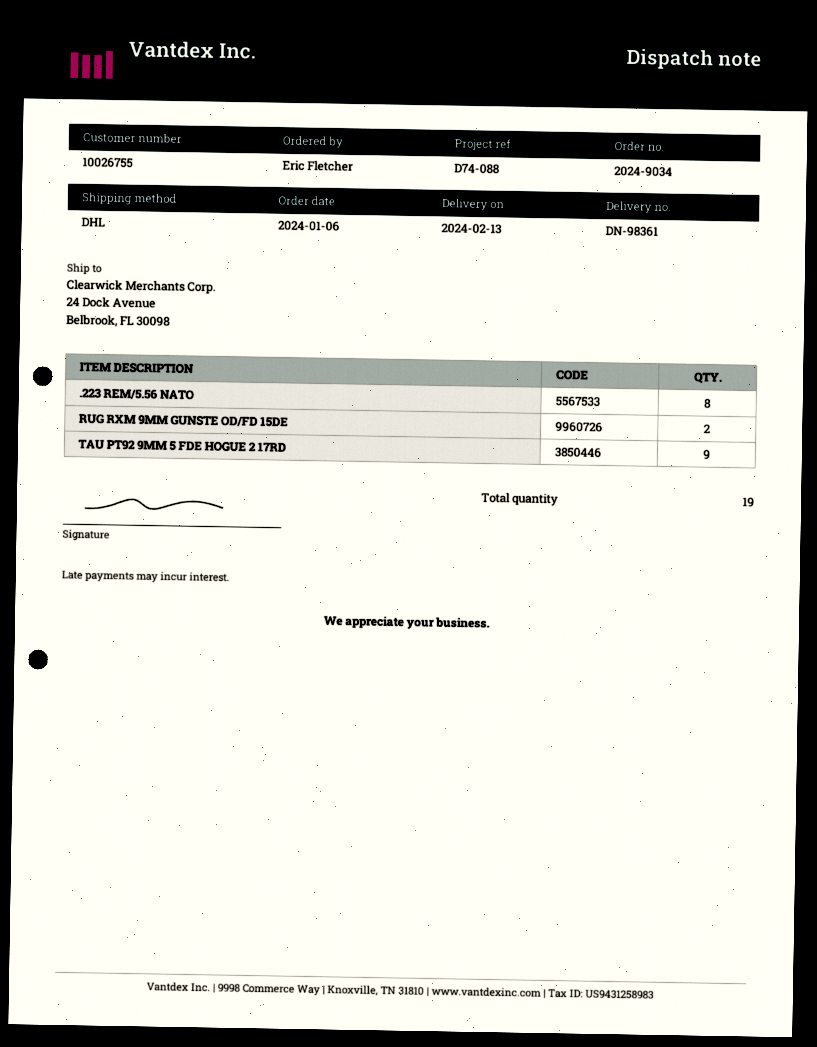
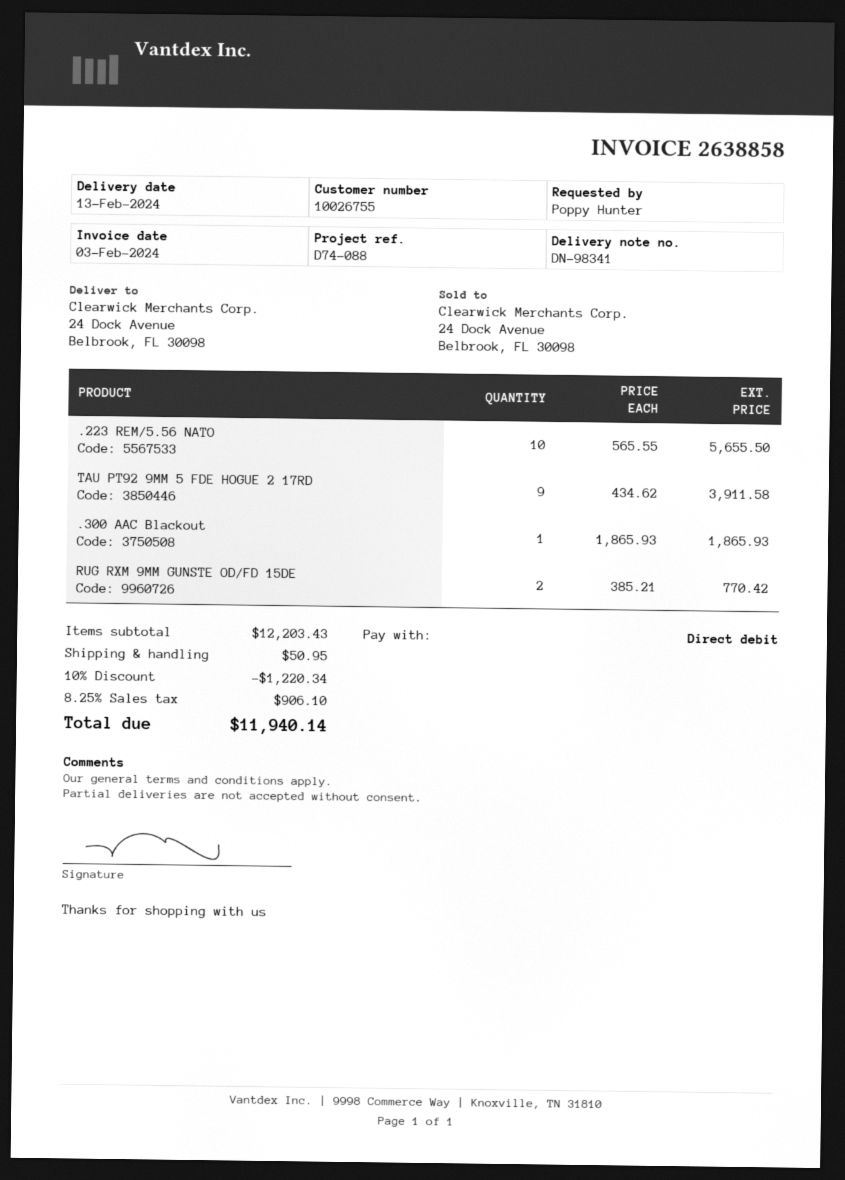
delivery note number: DN-98361 -> DN-98341
ordered by: Eric Fletcher -> Poppy Hunter
.223 REM/5.56 NATO: 8 -> 10
.300 AAC Blackout: none -> 1

